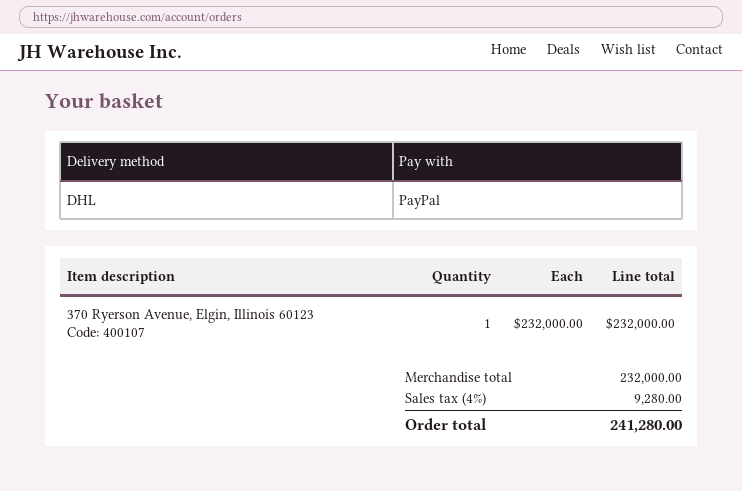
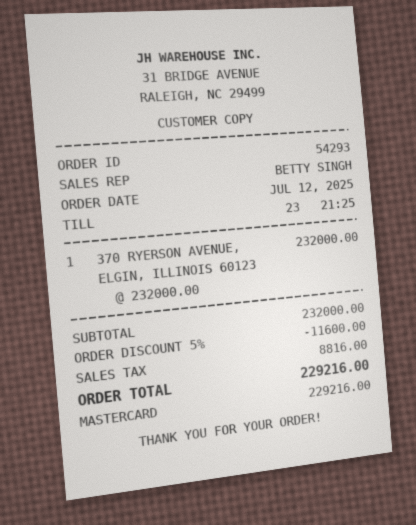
payment method: PayPal -> Mastercard
discount: none -> 5% = 11600.00
tax: 9280.00 -> 8816.00
total: 241280.00 -> 229216.00

